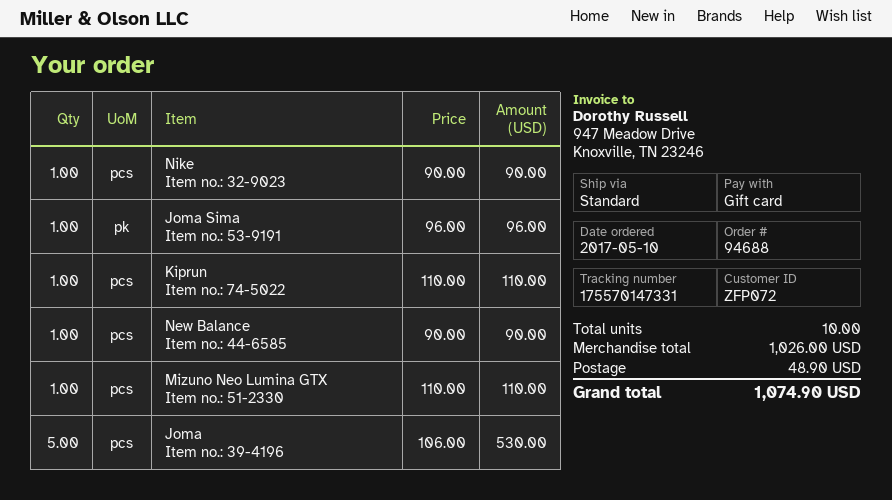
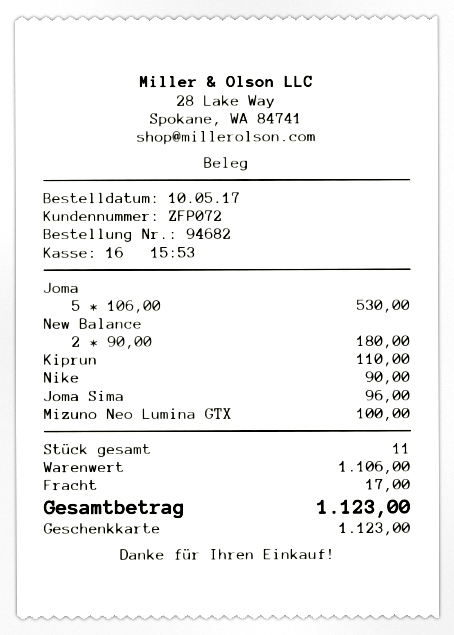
order number: 94688 -> 94682
New Balance: 1 x 90.00 = 90.00 -> 2 x 90.00 = 180.00
Mizuno Neo Lumina GTX: 1 x 110.00 = 110.00 -> 1 x 100.00 = 100.00
total quantity: 10 -> 11
subtotal: 1026.00 -> 1106.00
shipping: 48.90 -> 17.00
total: 1074.90 -> 1123.00

